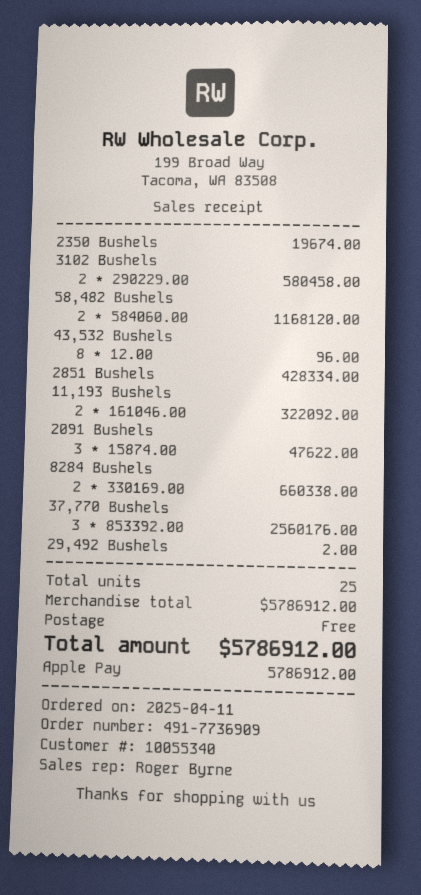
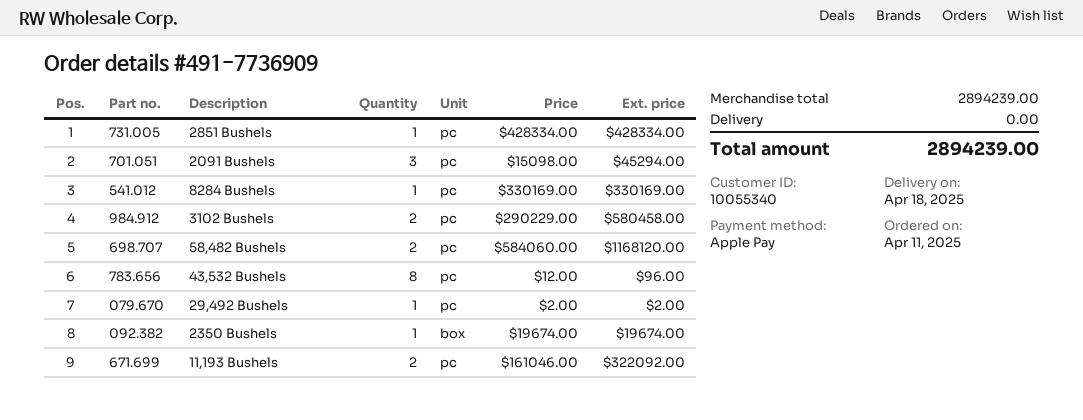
2091 Bushels: 3 x 15874.00 = 47622.00 -> 3 x 15098.00 = 45294.00
8284 Bushels: 2 x 330169.00 = 660338.00 -> 1 x 330169.00 = 330169.00
37,770 Bushels: 3 x 853392.00 = 2560176.00 -> none
subtotal: 5786912.00 -> 2894239.00
total: 5786912.00 -> 2894239.00

